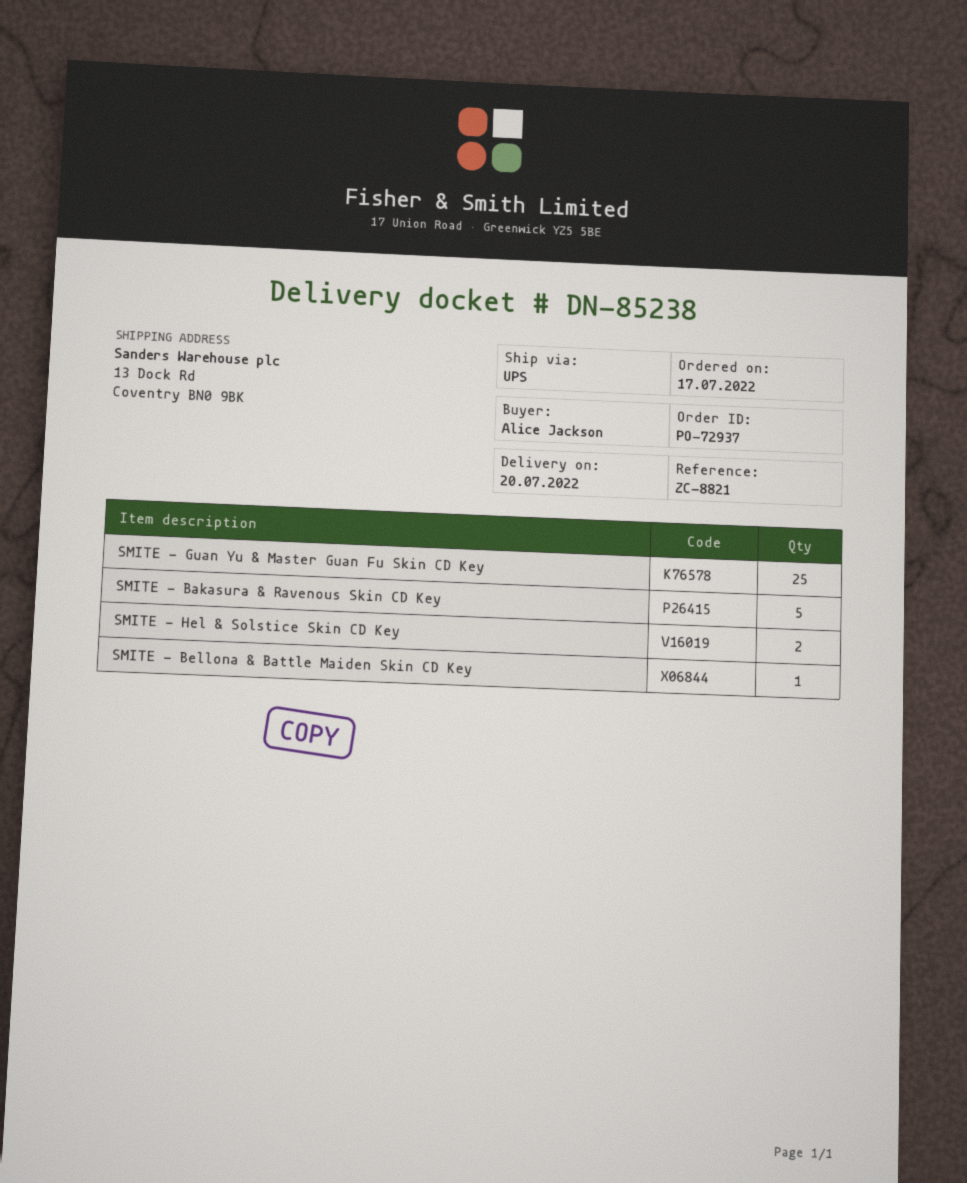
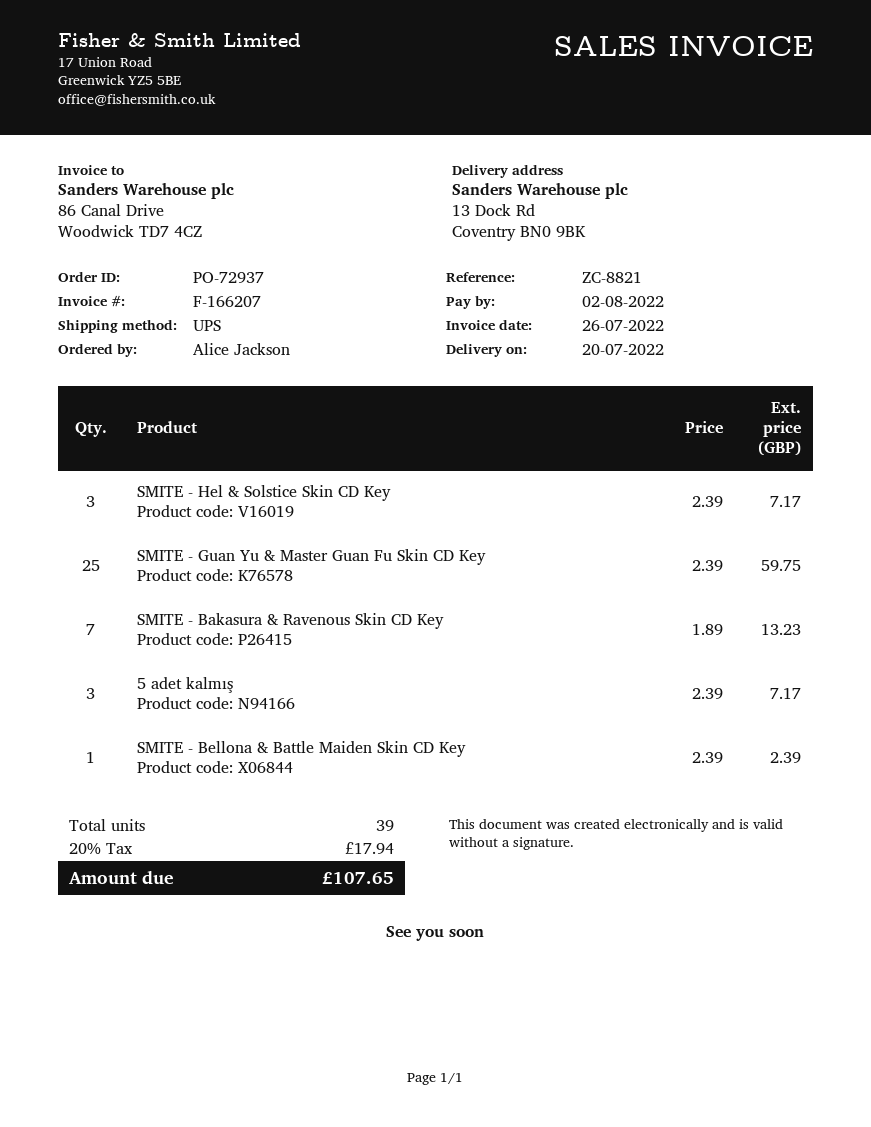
SMITE - Bakasura & Ravenous Skin CD Key: 5 -> 7
SMITE - Hel & Solstice Skin CD Key: 2 -> 3
5 adet kalmış: none -> 3

